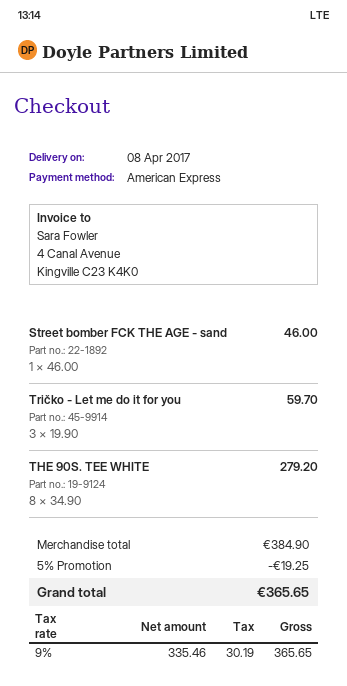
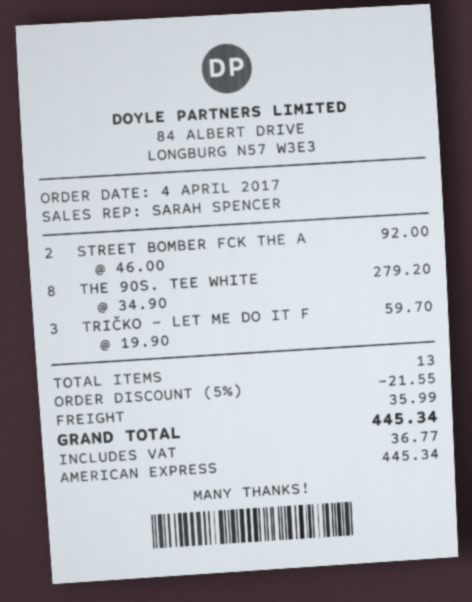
Street bomber FCK THE AGE - sand: 1 x 46.00 = 46.00 -> 2 x 46.00 = 92.00
discount: 5% = 19.25 -> 5% = 21.55
shipping: none -> 35.99
tax: 30.19 -> 36.77
total: 365.65 -> 445.34

